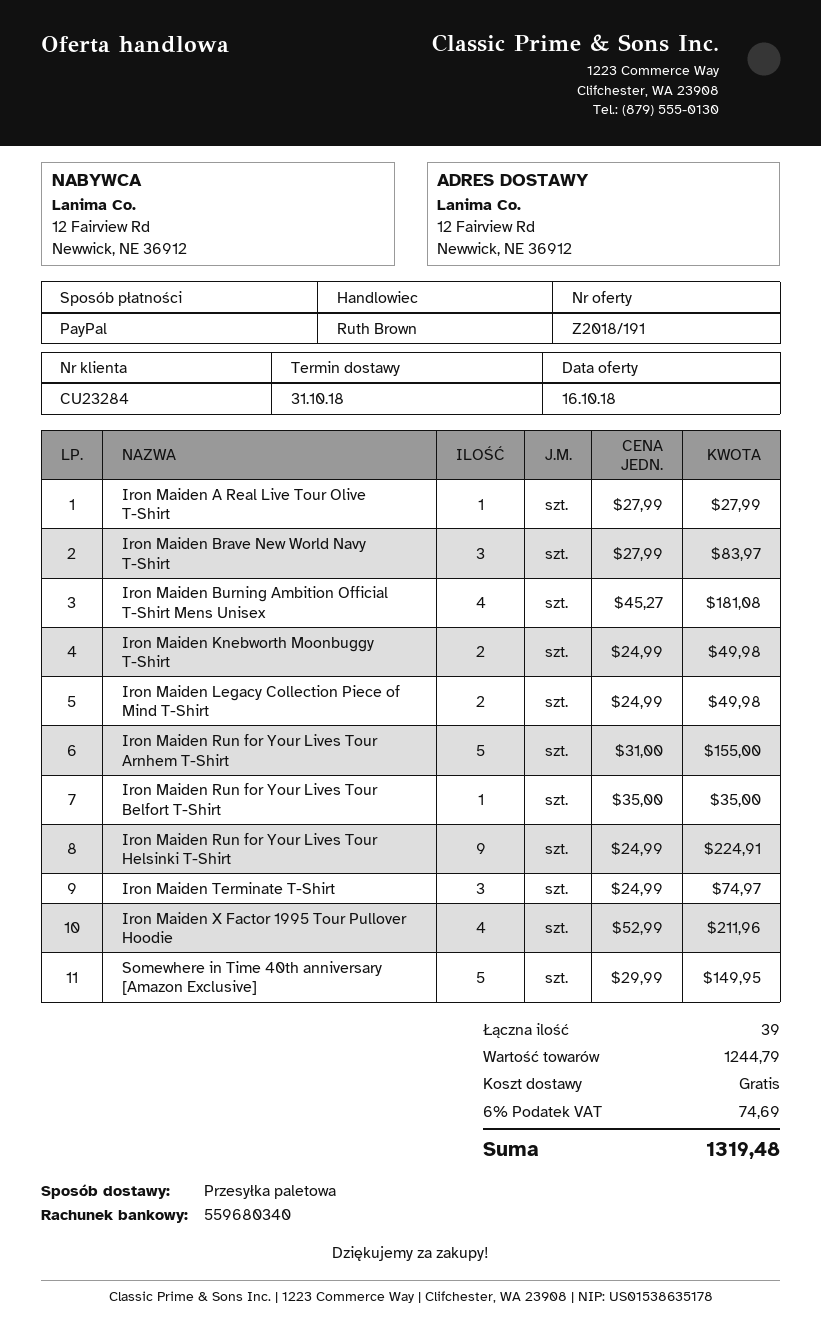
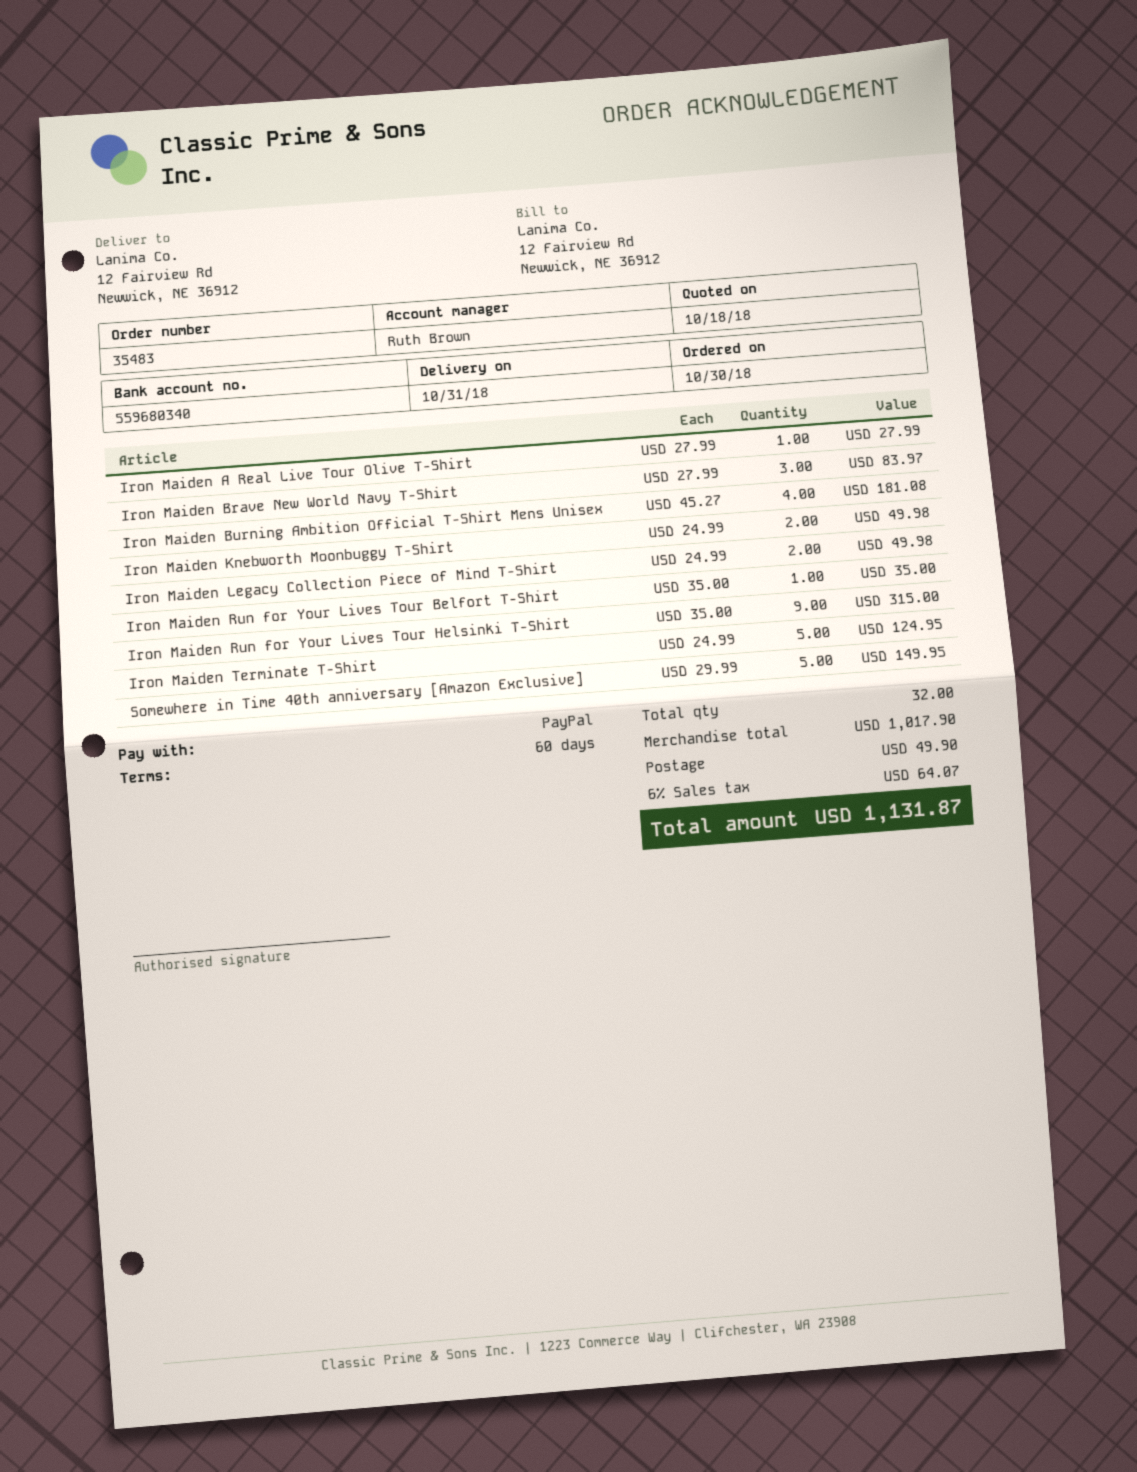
quote date: 2018-10-16 -> 2018-10-18
Iron Maiden Run for Your Lives Tour Arnhem T-Shirt: 5 x 31.00 = 155.00 -> none
Iron Maiden Run for Your Lives Tour Helsinki T-Shirt: 9 x 24.99 = 224.91 -> 9 x 35.00 = 315.00
Iron Maiden Terminate T-Shirt: 3 x 24.99 = 74.97 -> 5 x 24.99 = 124.95
Iron Maiden X Factor 1995 Tour Pullover Hoodie: 4 x 52.99 = 211.96 -> none
total quantity: 39 -> 32
subtotal: 1244.79 -> 1017.90
shipping: 0.00 -> 49.90
tax: 6% = 74.69 -> 6% = 64.07
total: 1319.48 -> 1131.87

